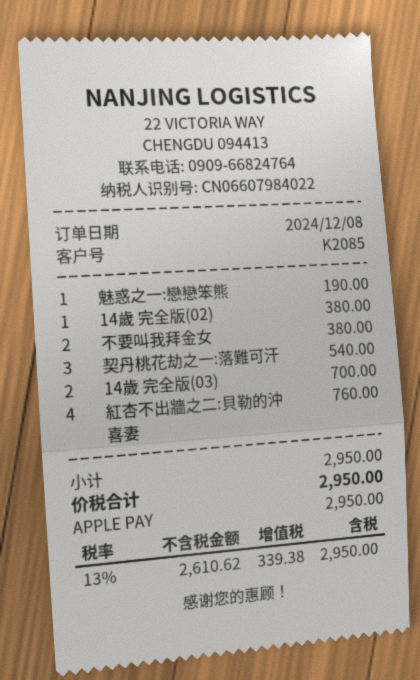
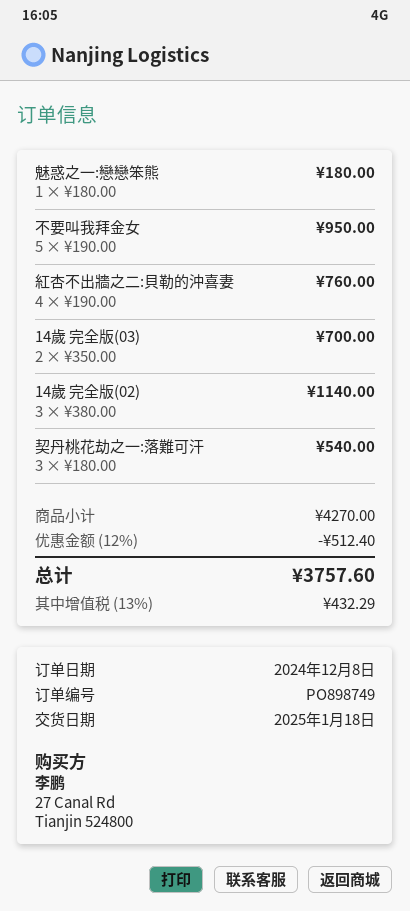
魅惑之一:戀戀笨熊: 1 for 190.00 -> 1 for 180.00
14歲 完全版(02): 1 for 380.00 -> 3 for 1140.00
不要叫我拜金女: 2 for 380.00 -> 5 for 950.00
subtotal: 2950.00 -> 4270.00
discount: none -> 12% = 512.40
tax: 13% = 339.38 -> 13% = 432.29
total: 2950.00 -> 3757.60

